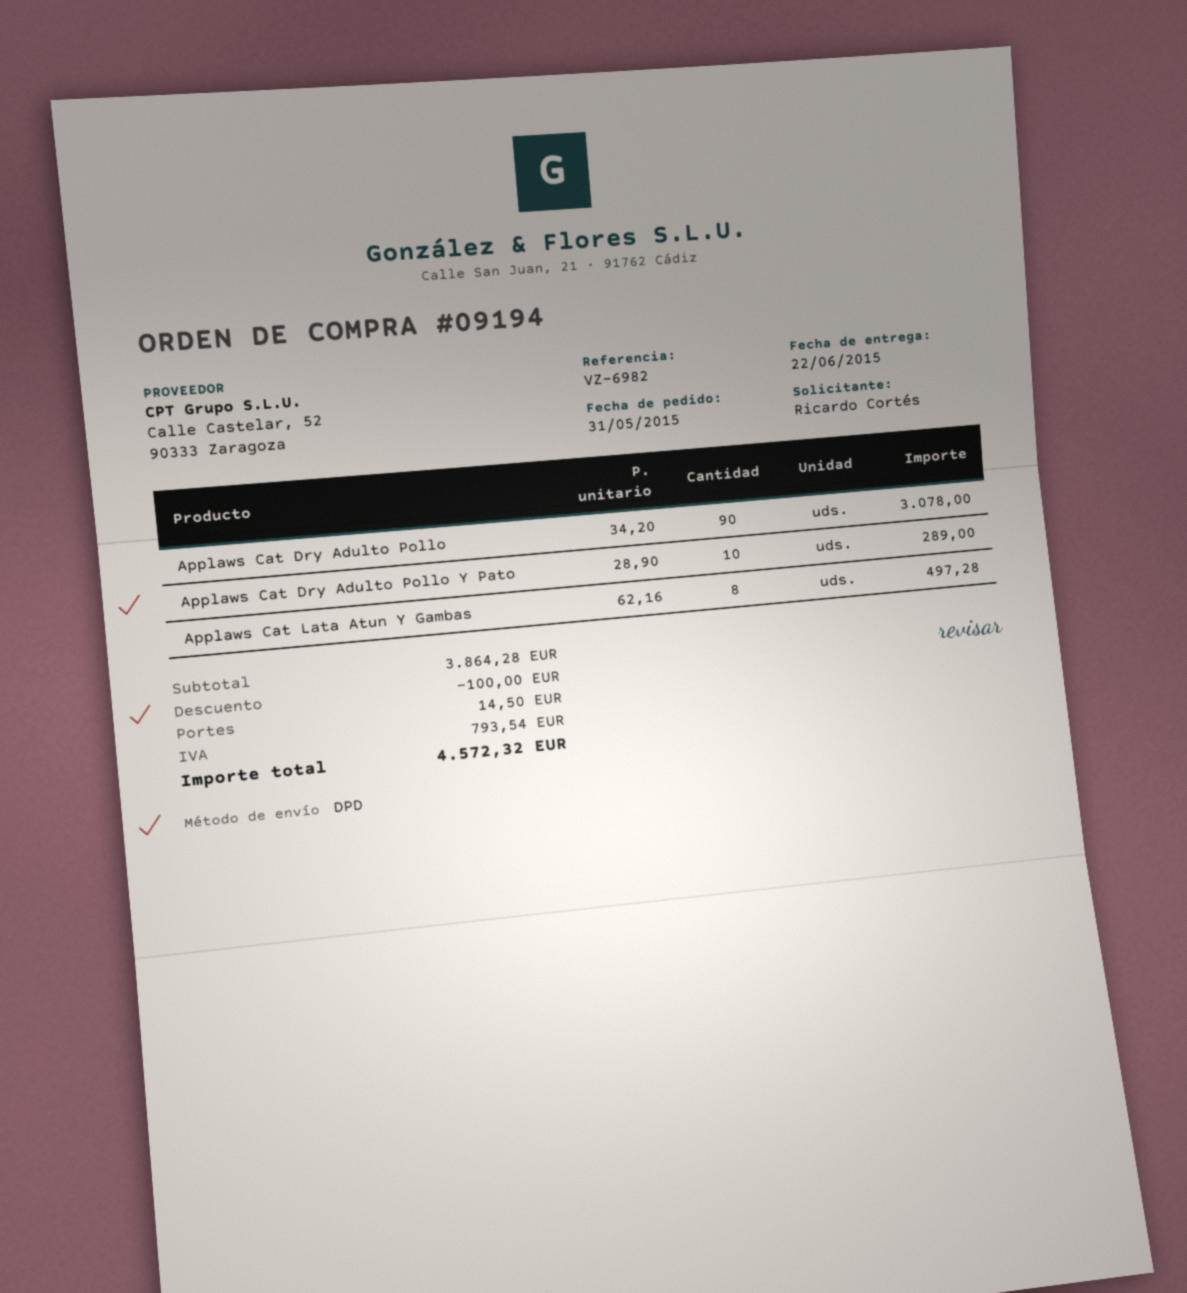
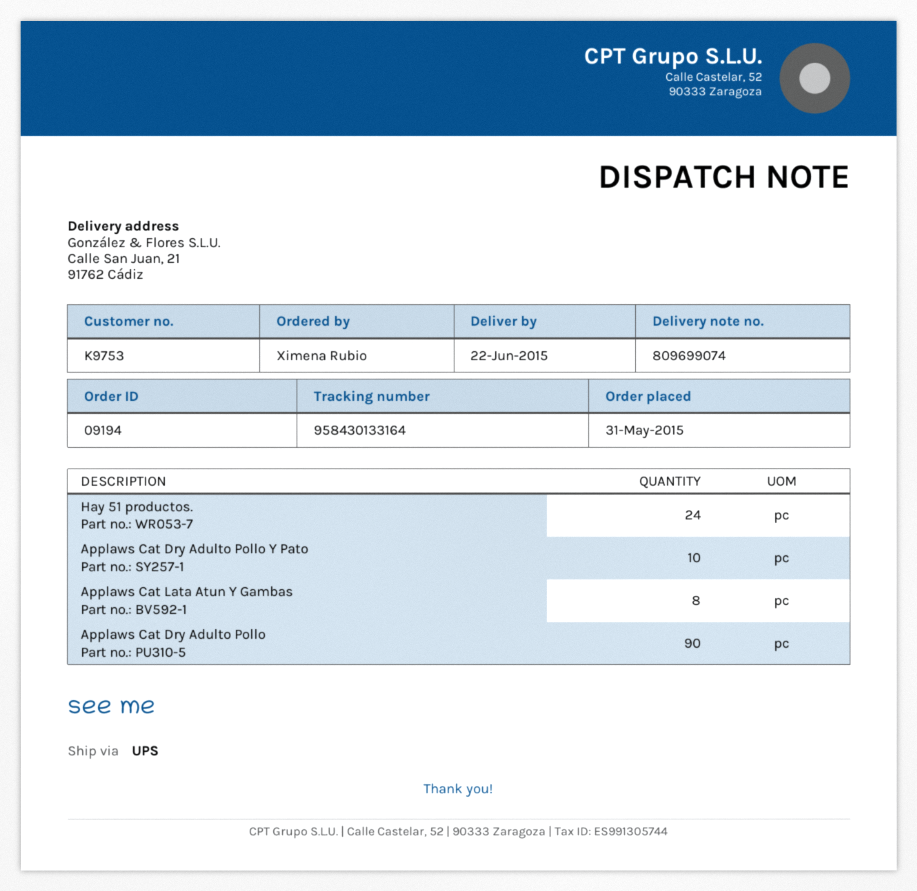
ordered by: Ricardo Cortés -> Ximena Rubio
shipping method: DPD -> UPS
Hay 51 productos.: none -> 24

